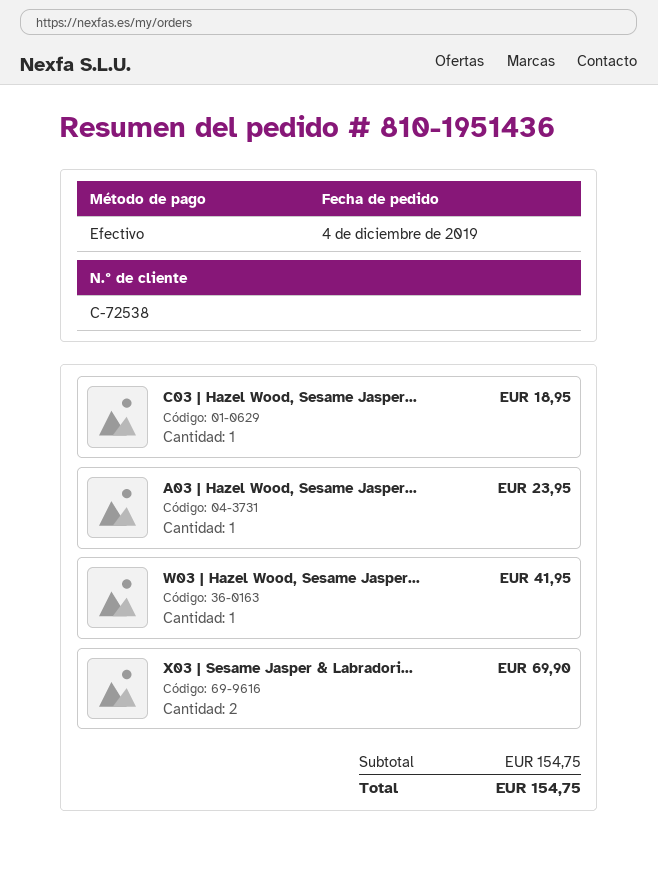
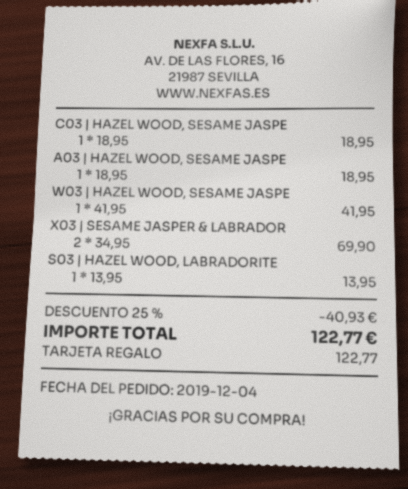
payment method: cash -> gift card
A03 | Hazel Wood, Sesame Jasper...: 1 for 23.95 -> 1 for 18.95
S03 | HAZEL WOOD, LABRADORITE: none -> 1 for 13.95
discount: none -> 25% = 40.93
total: 154.75 -> 122.77

